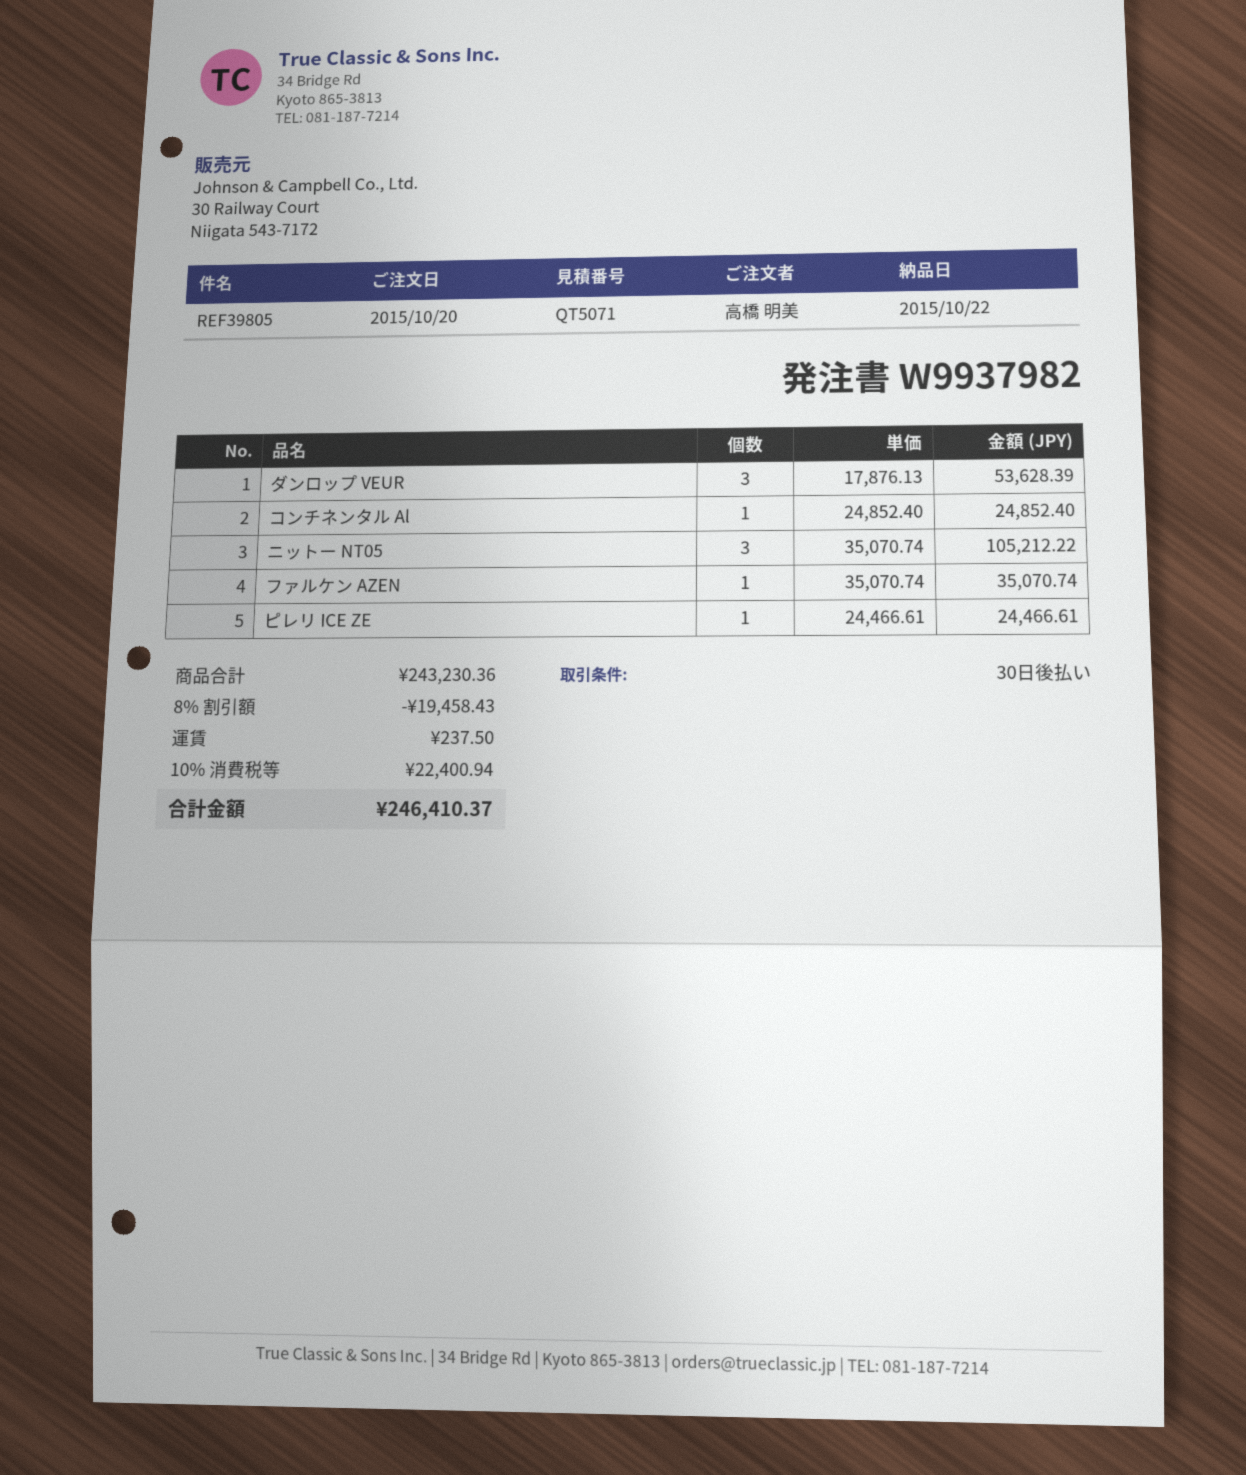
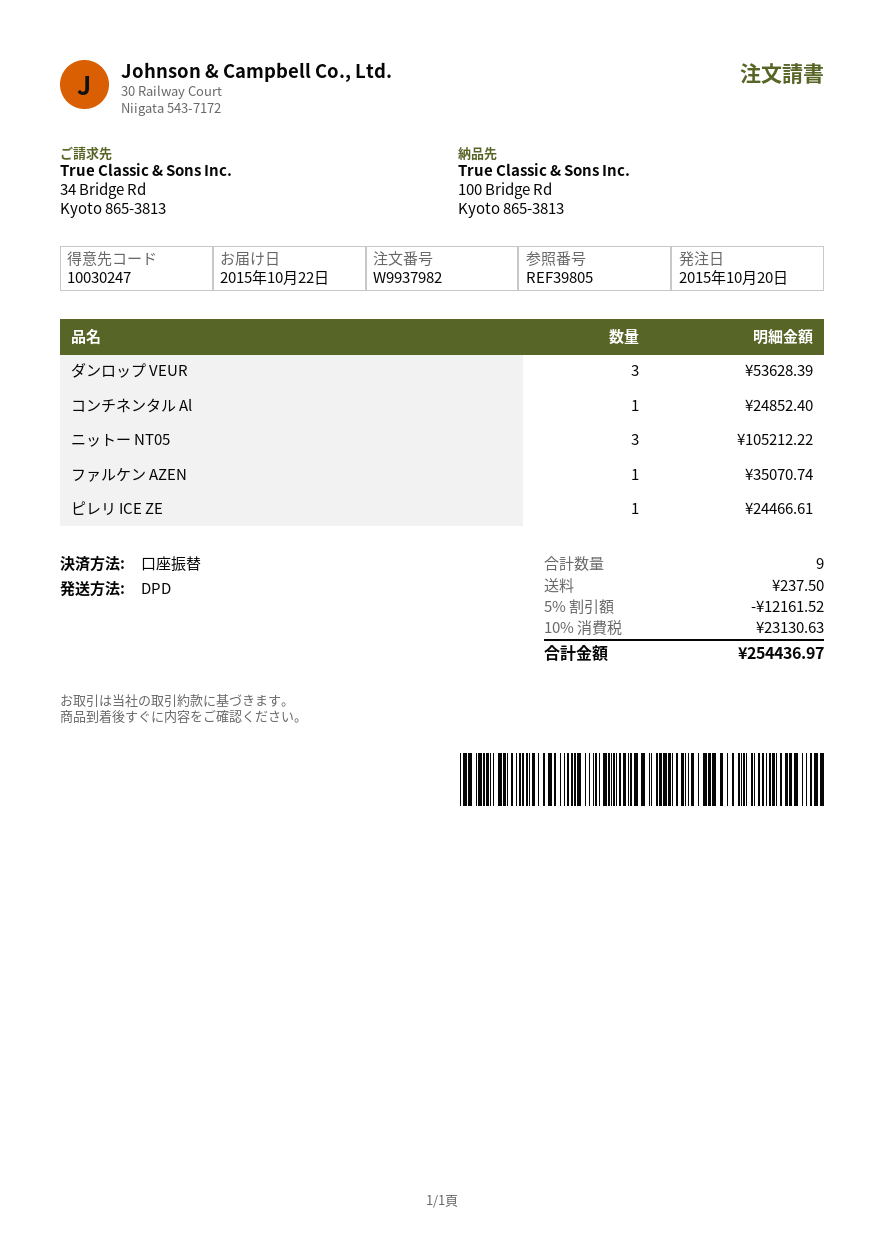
discount: 8% = 19458.43 -> 5% = 12161.52
tax: 10% = 22400.94 -> 10% = 23130.63
total: 246410.37 -> 254436.97

